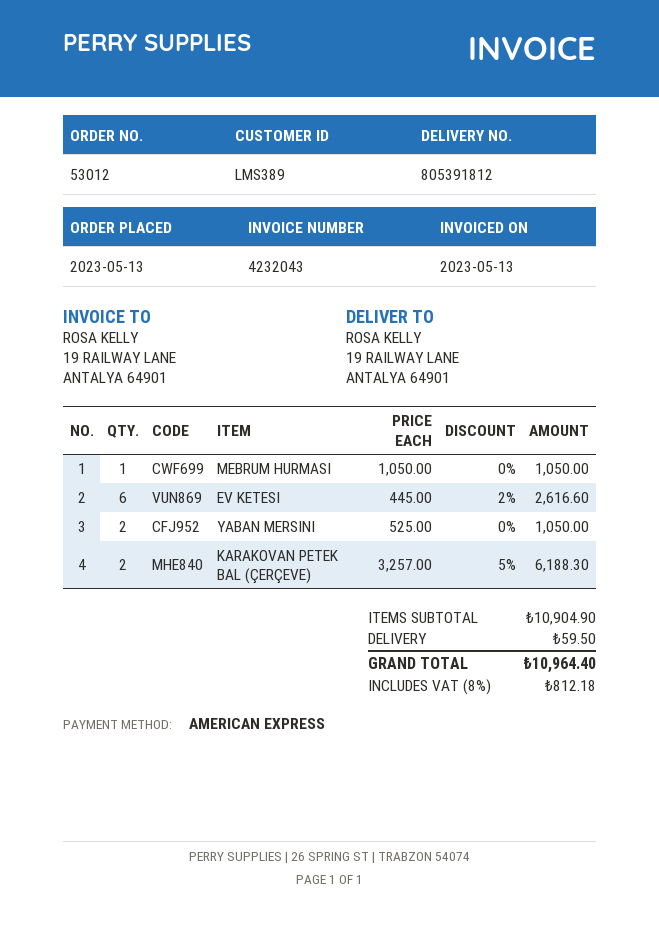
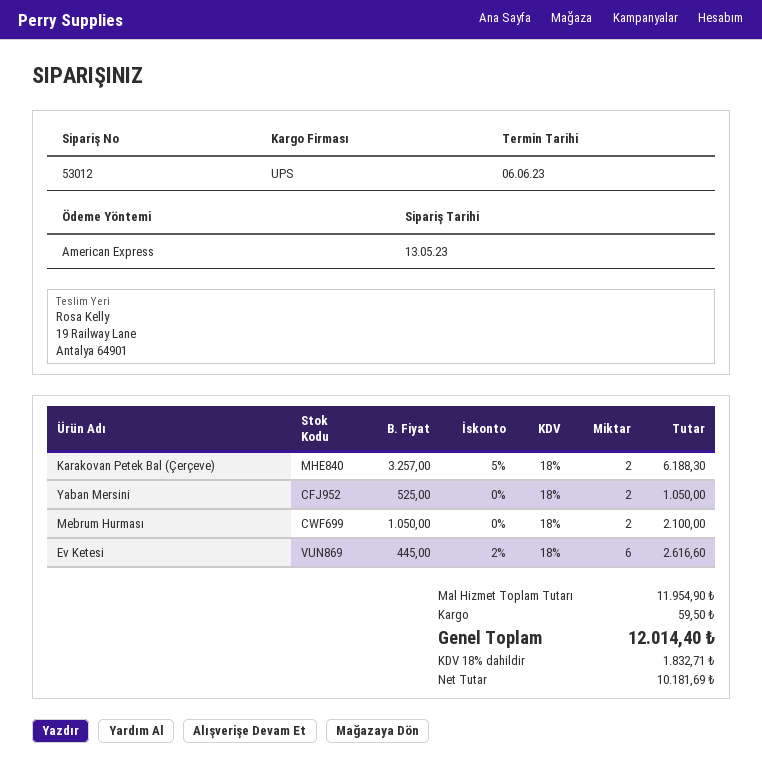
MEBRUM HURMASI: 1 x 1050.00 = 1050.00 -> 2 x 1050.00 = 2100.00
subtotal: 10904.90 -> 11954.90
tax: 8% = 812.18 -> 18% = 1832.71
total: 10964.40 -> 12014.40

